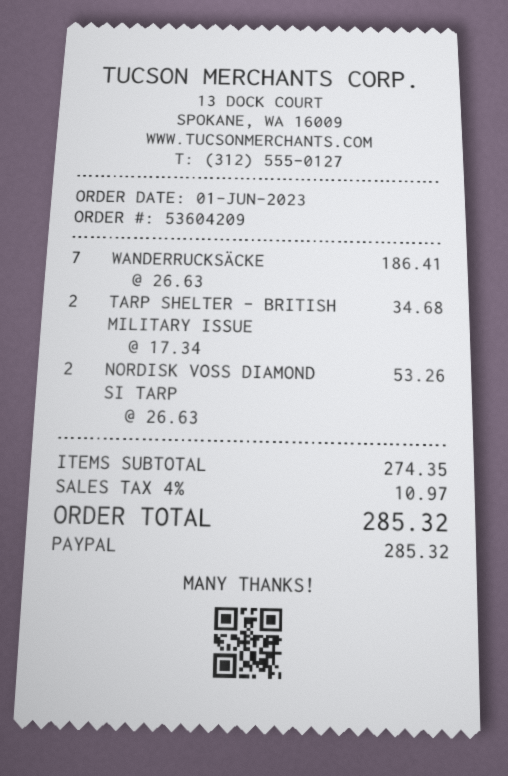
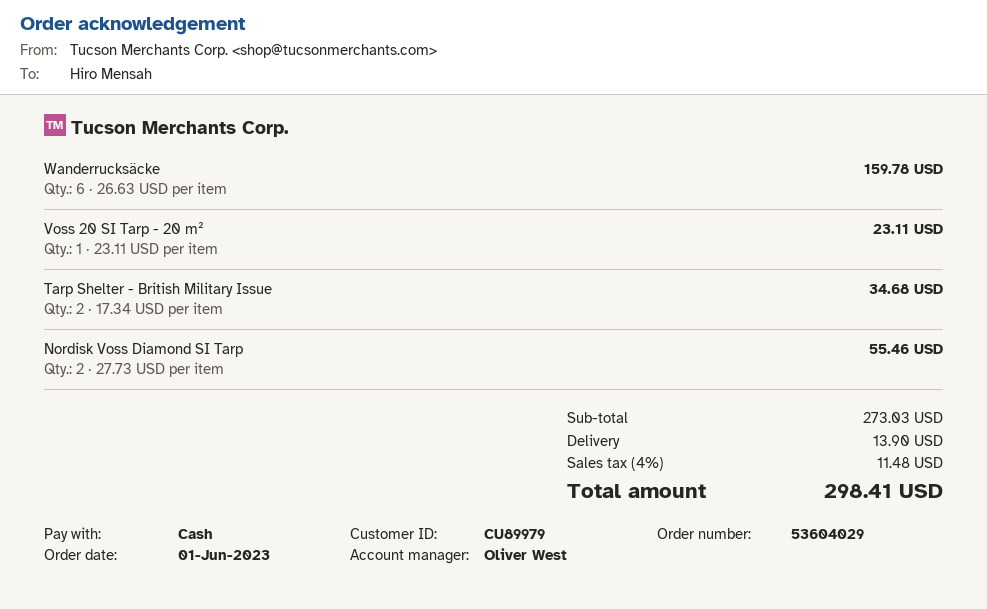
order number: 53604209 -> 53604029
payment method: PayPal -> cash
WANDERRUCKSÄCKE: 7 x 26.63 = 186.41 -> 6 x 26.63 = 159.78
NORDISK VOSS DIAMOND SI TARP: 2 x 26.63 = 53.26 -> 2 x 27.73 = 55.46
Voss 20 SI Tarp - 20 m²: none -> 1 x 23.11 = 23.11
subtotal: 274.35 -> 273.03
shipping: none -> 13.90
tax: 4% = 10.97 -> 4% = 11.48
total: 285.32 -> 298.41

